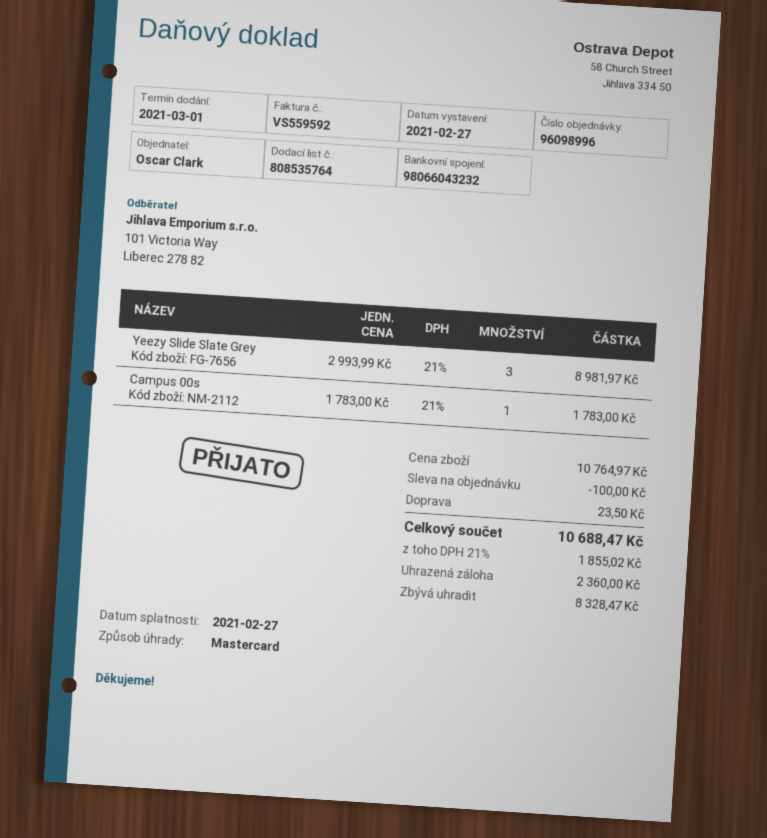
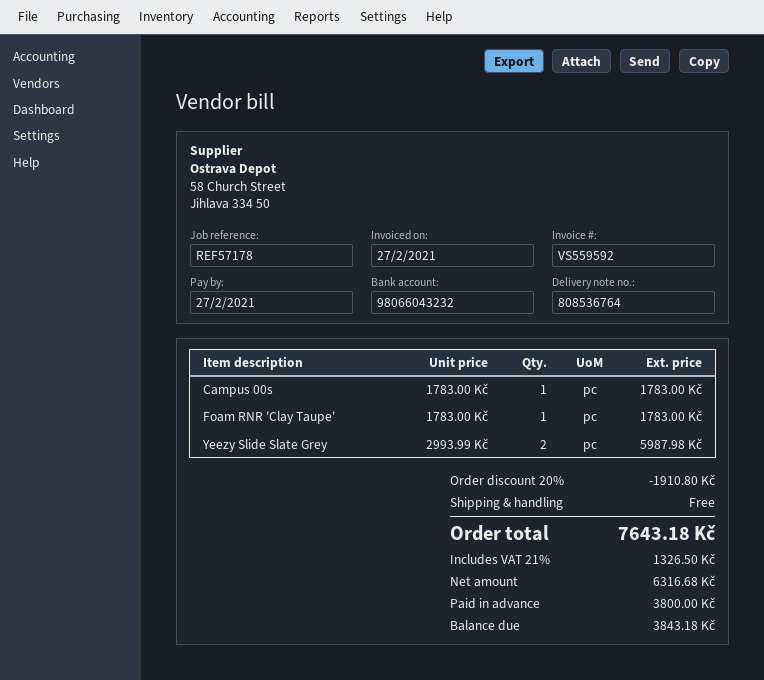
delivery note number: 808535764 -> 808536764
Yeezy Slide Slate Grey: 3 x 2993.99 = 8981.97 -> 2 x 2993.99 = 5987.98
Foam RNR 'Clay Taupe': none -> 1 x 1783.00 = 1783.00
discount: 100.00 -> 1910.80
shipping: 23.50 -> 0.00
tax: 21% = 1855.02 -> 21% = 1326.50
total: 10688.47 -> 7643.18
deposit: 2360.00 -> 3800.00
balance: 8328.47 -> 3843.18

